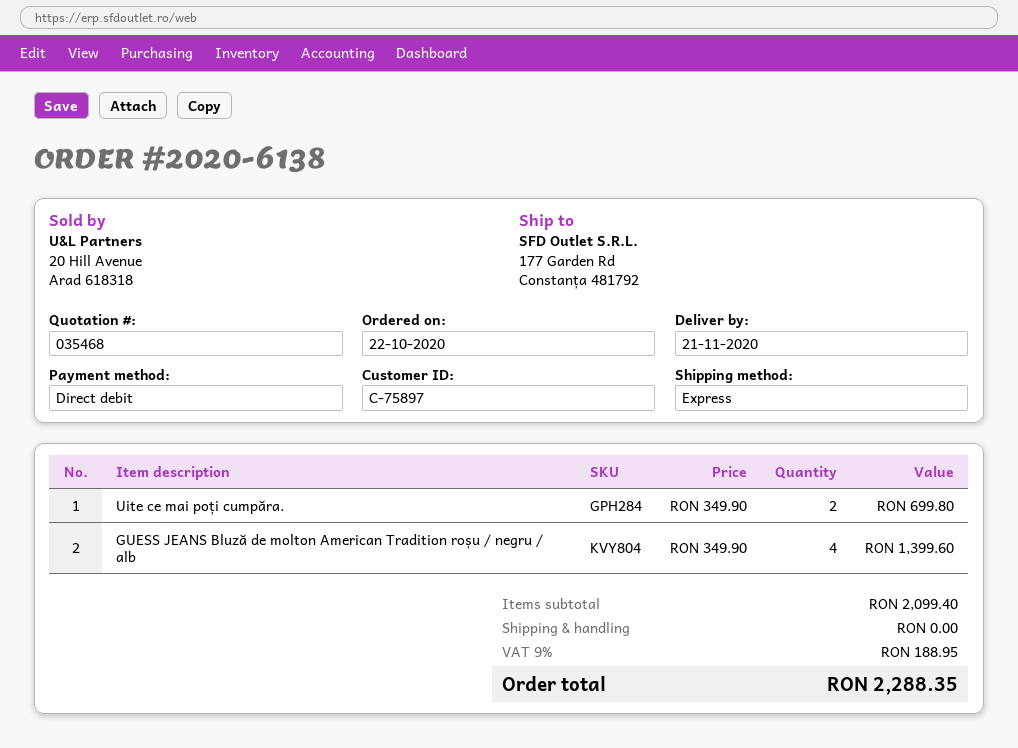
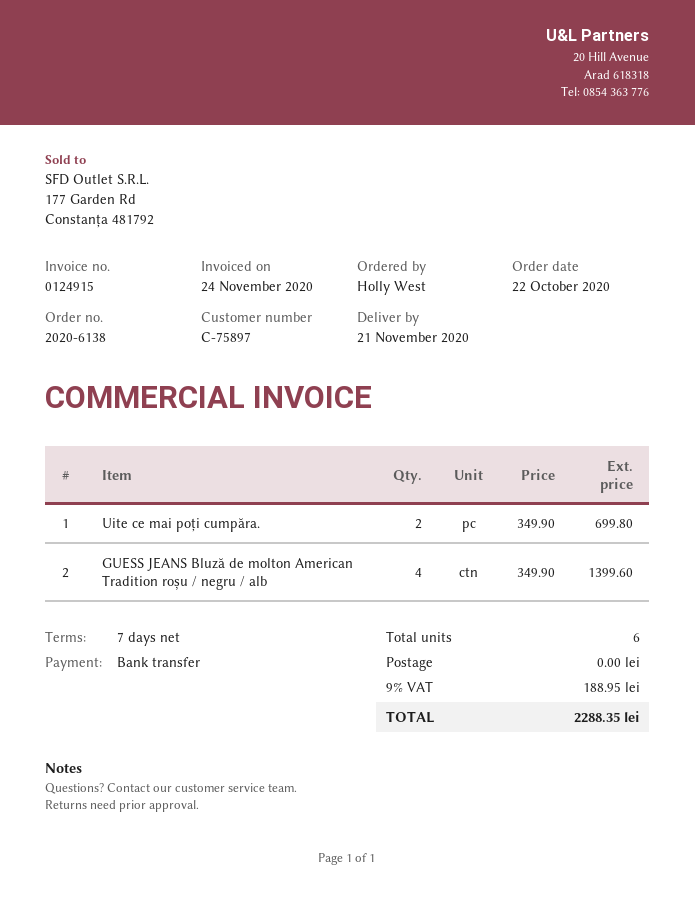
payment method: direct debit -> bank transfer

